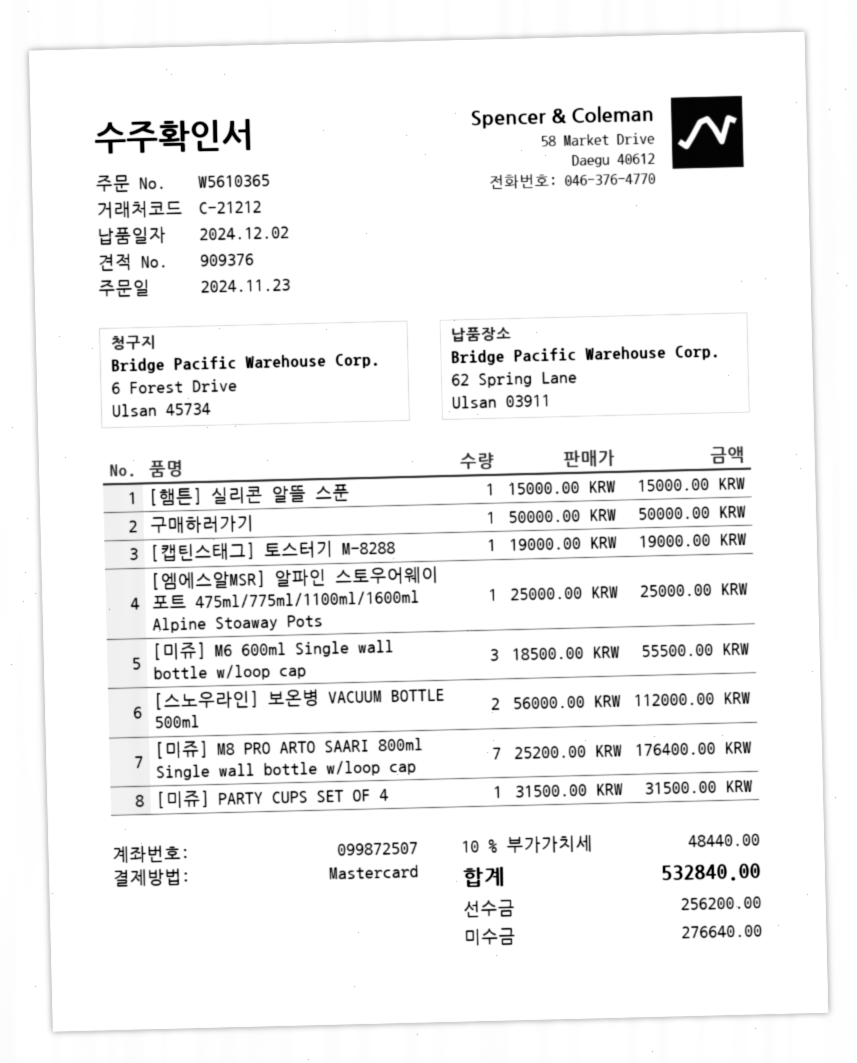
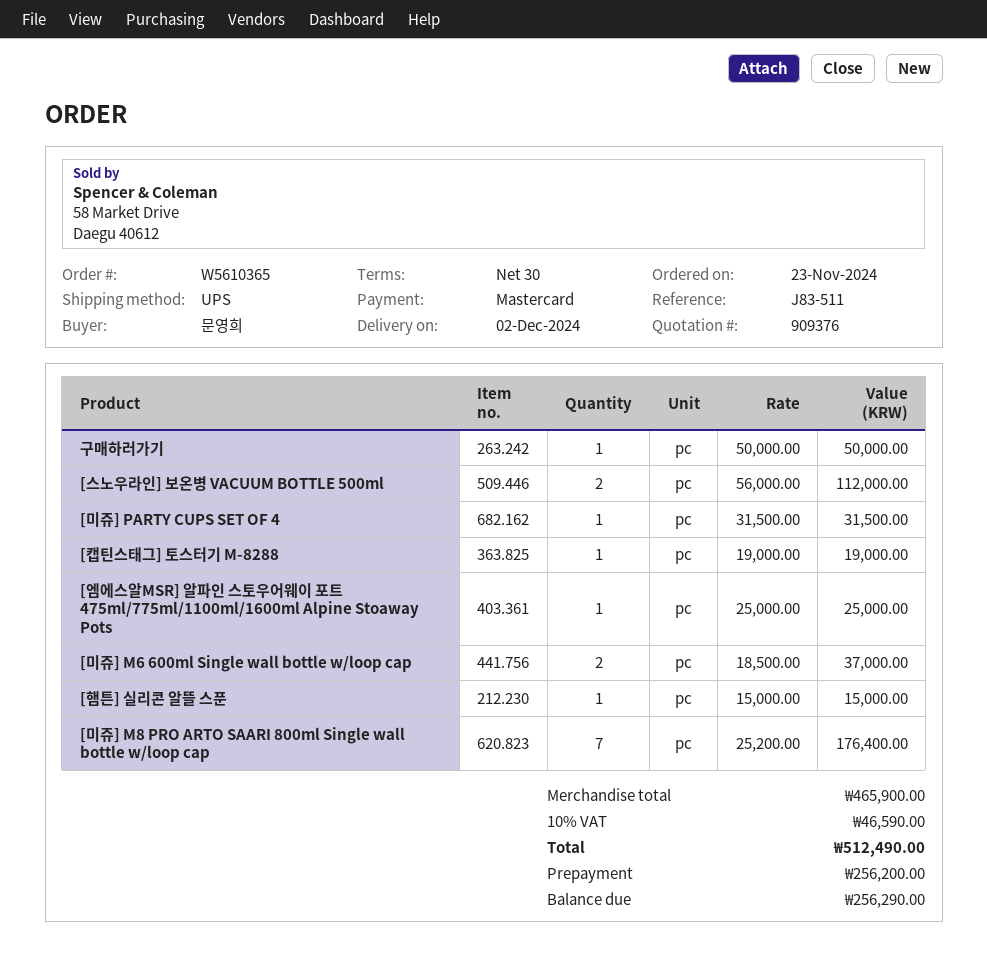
[미쥬] M6 600ml Single wall bottle w/loop cap: 3 x 18500.00 = 55500.00 -> 2 x 18500.00 = 37000.00
tax: 10% = 48440.00 -> 10% = 46590.00
total: 532840.00 -> 512490.00
balance: 276640.00 -> 256290.00

